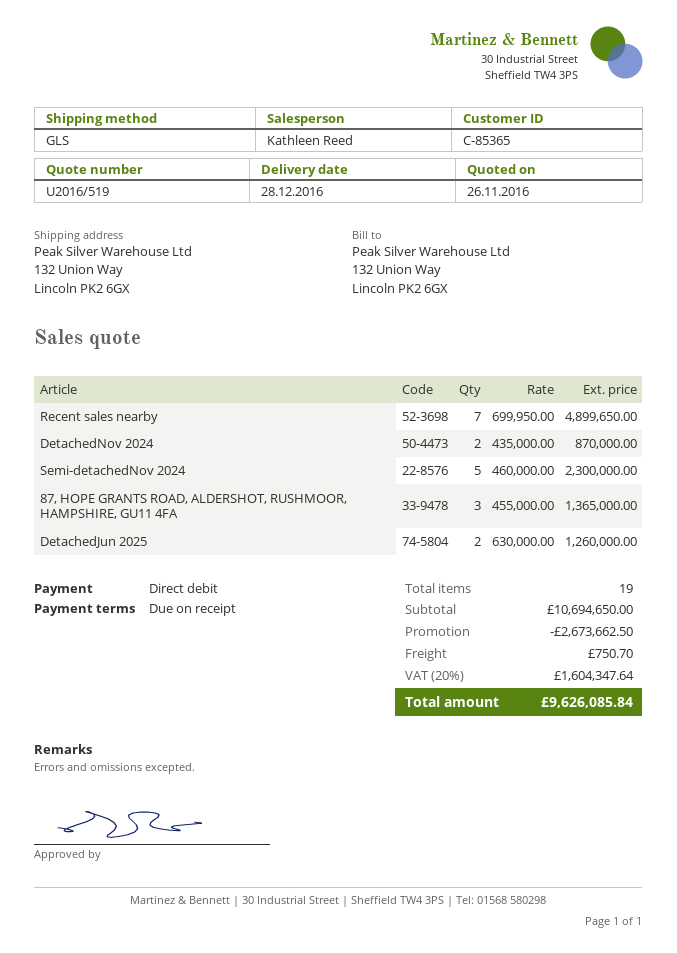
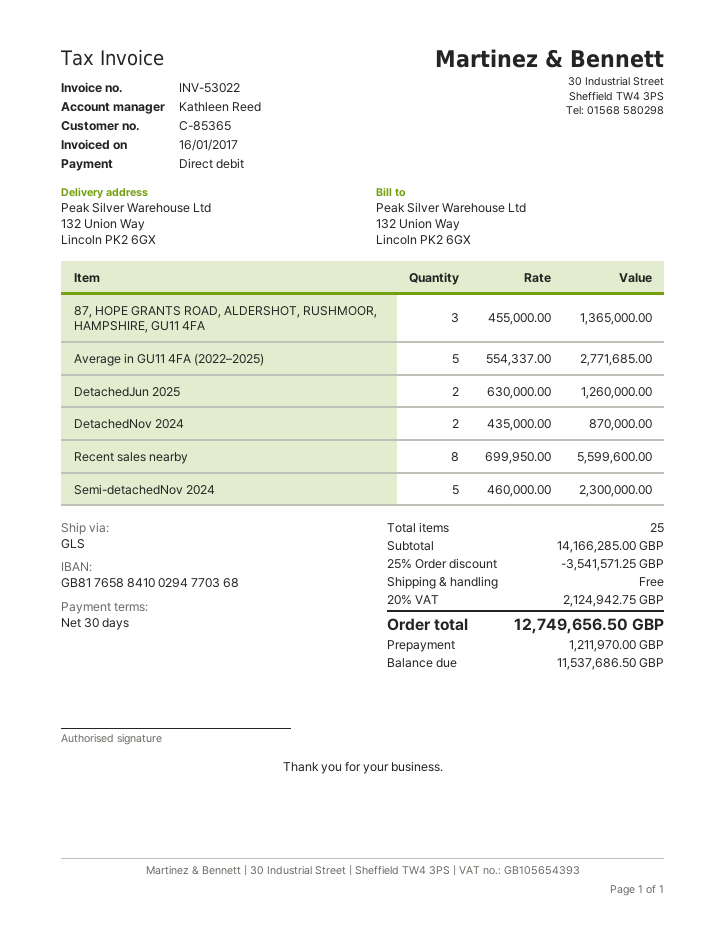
payment terms: on receipt -> 30 days
Recent sales nearby: 7 x 699950.00 = 4899650.00 -> 8 x 699950.00 = 5599600.00
Average in GU11 4FA (2022–2025): none -> 5 x 554337.00 = 2771685.00
total quantity: 19 -> 25
subtotal: 10694650.00 -> 14166285.00
discount: 2673662.50 -> 3541571.25
shipping: 750.70 -> 0.00
tax: 20% = 1604347.64 -> 20% = 2124942.75
total: 9626085.84 -> 12749656.50

